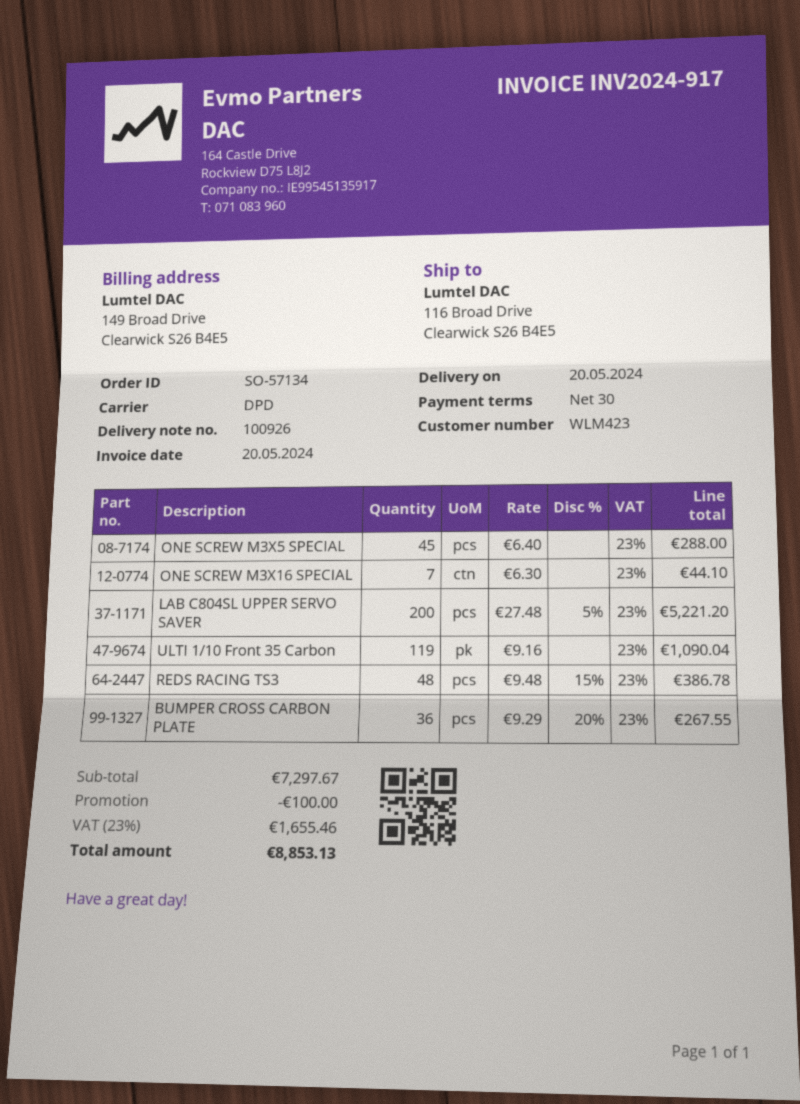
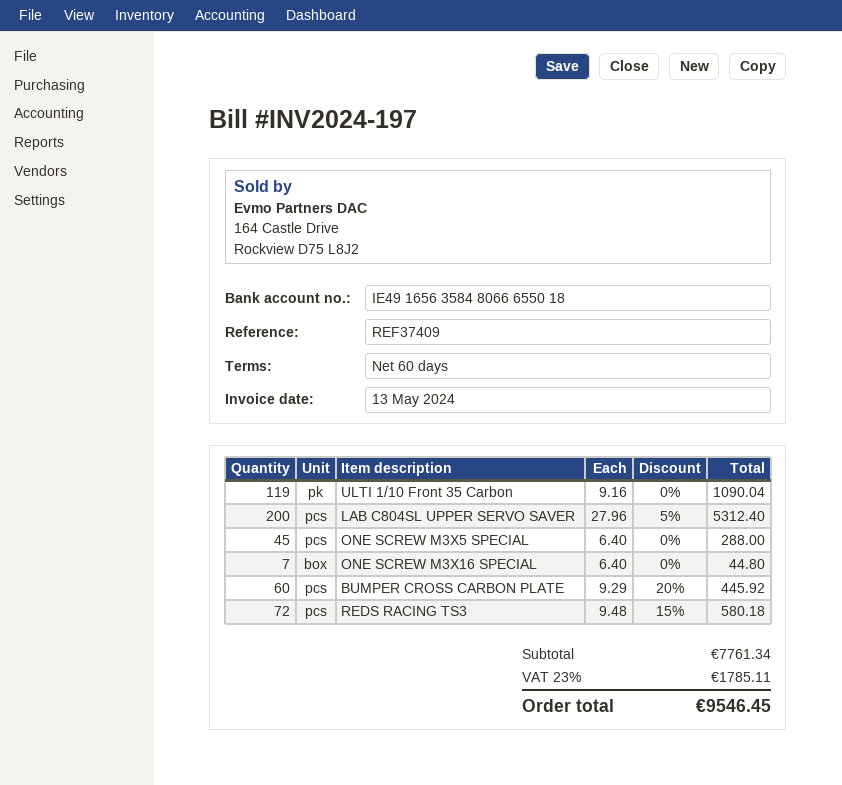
invoice number: INV2024-917 -> INV2024-197
invoice date: 2024-05-20 -> 2024-05-13
payment terms: 30 days -> 60 days
ONE SCREW M3X16 SPECIAL: 7 x 6.30 = 44.10 -> 7 x 6.40 = 44.80
LAB C804SL UPPER SERVO SAVER: 200 x 27.48 - 5% = 5221.20 -> 200 x 27.96 - 5% = 5312.40
REDS RACING TS3: 48 x 9.48 - 15% = 386.78 -> 72 x 9.48 - 15% = 580.18
BUMPER CROSS CARBON PLATE: 36 x 9.29 - 20% = 267.55 -> 60 x 9.29 - 20% = 445.92
subtotal: 7297.67 -> 7761.34
discount: 100.00 -> none
tax: 23% = 1655.46 -> 23% = 1785.11
total: 8853.13 -> 9546.45

